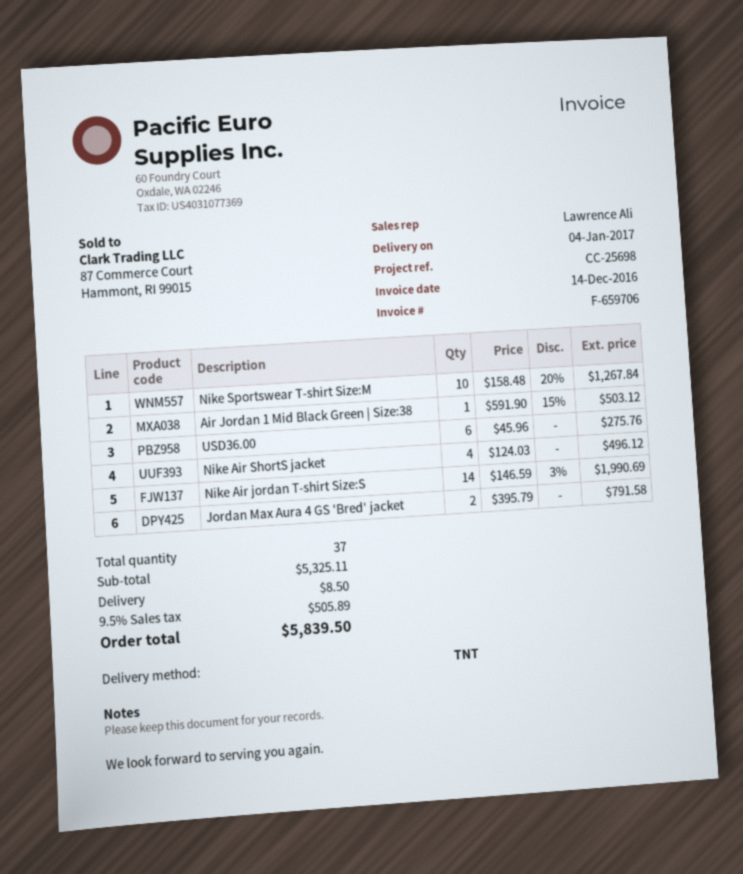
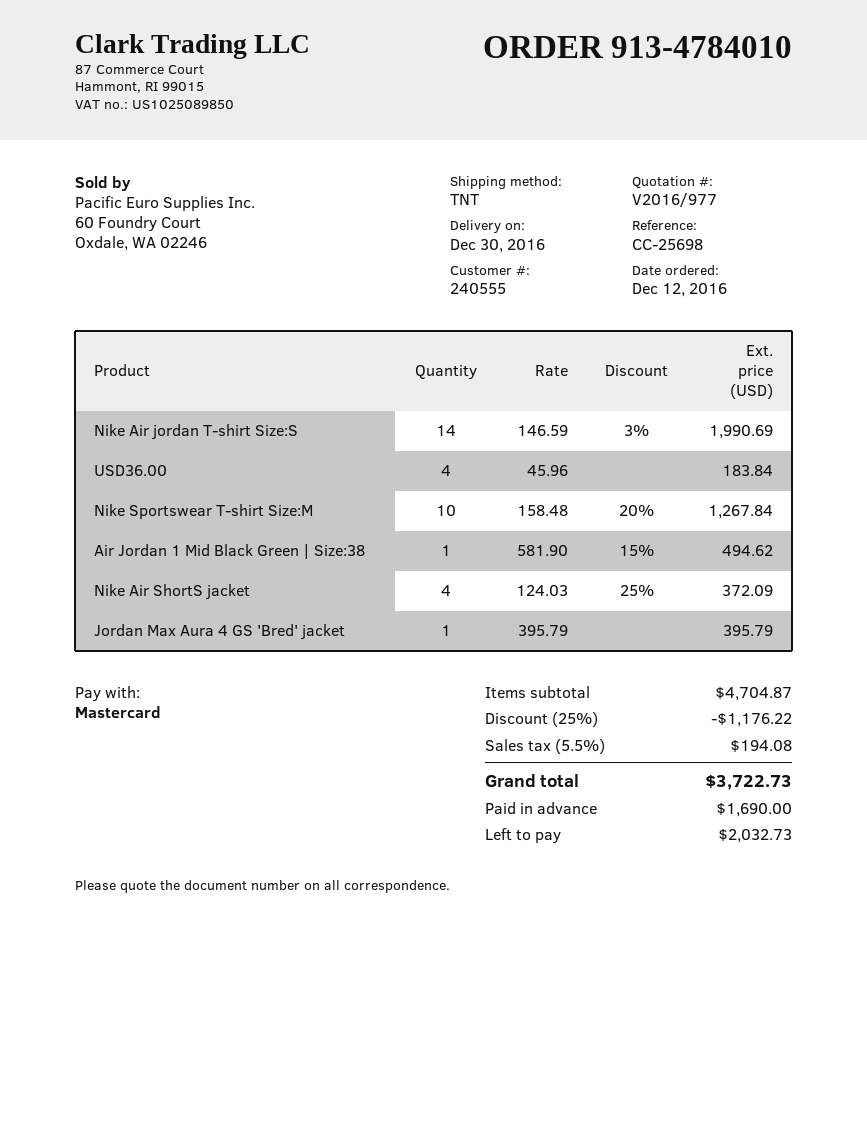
delivery date: 2017-01-04 -> 2016-12-30
Air Jordan 1 Mid Black Green | Size:38: 1 x 591.90 - 15% = 503.12 -> 1 x 581.90 - 15% = 494.62
USD36.00: 6 x 45.96 = 275.76 -> 4 x 45.96 = 183.84
Nike Air ShortS jacket: 4 x 124.03 = 496.12 -> 4 x 124.03 - 25% = 372.09
Jordan Max Aura 4 GS 'Bred' jacket: 2 x 395.79 = 791.58 -> 1 x 395.79 = 395.79
subtotal: 5325.11 -> 4704.87
discount: none -> 25% = 1176.22
shipping: 8.50 -> none
tax: 9.5% = 505.89 -> 5.5% = 194.08
total: 5839.50 -> 3722.73

